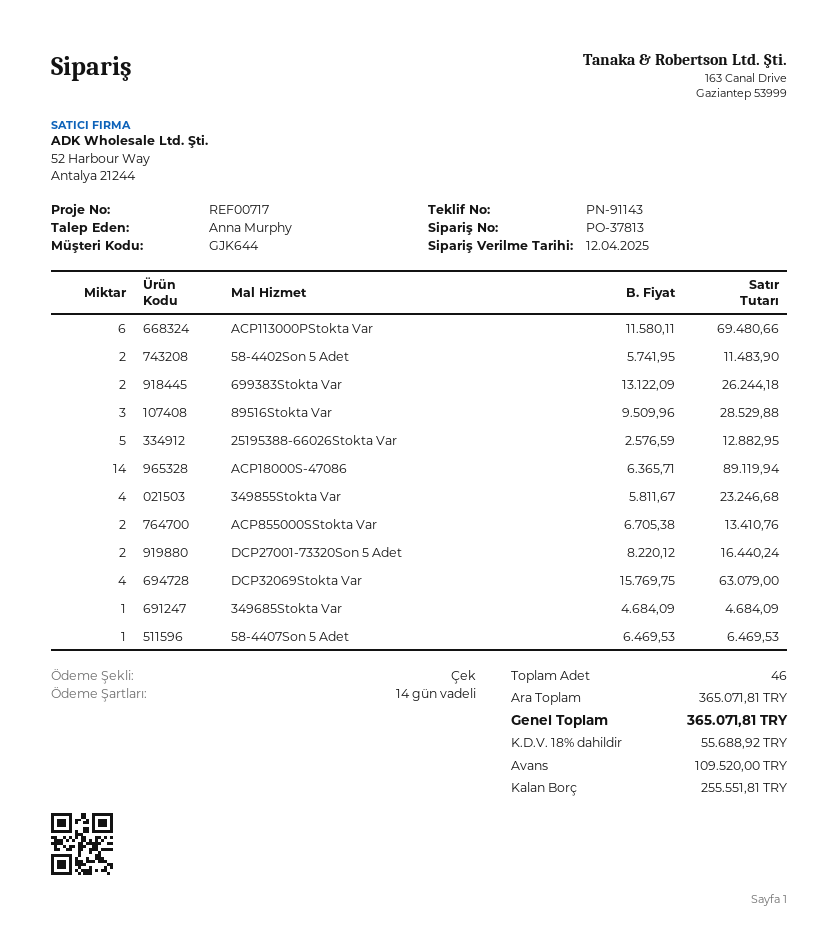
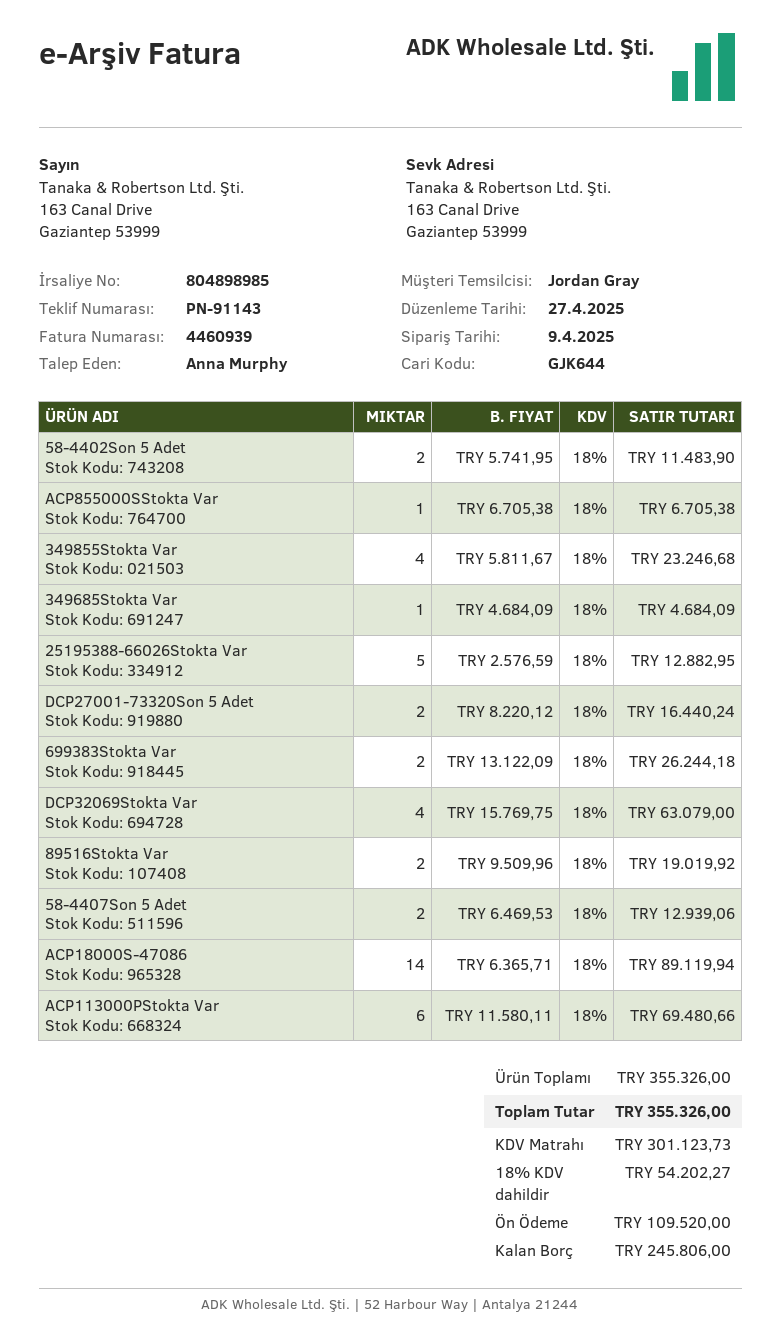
order date: 2025-04-12 -> 2025-04-09
89516Stokta Var: 3 x 9509.96 = 28529.88 -> 2 x 9509.96 = 19019.92
ACP855000SStokta Var: 2 x 6705.38 = 13410.76 -> 1 x 6705.38 = 6705.38
58-4407Son 5 Adet: 1 x 6469.53 = 6469.53 -> 2 x 6469.53 = 12939.06
subtotal: 365071.81 -> 355326.00
tax: 18% = 55688.92 -> 18% = 54202.27
total: 365071.81 -> 355326.00
balance: 255551.81 -> 245806.00

